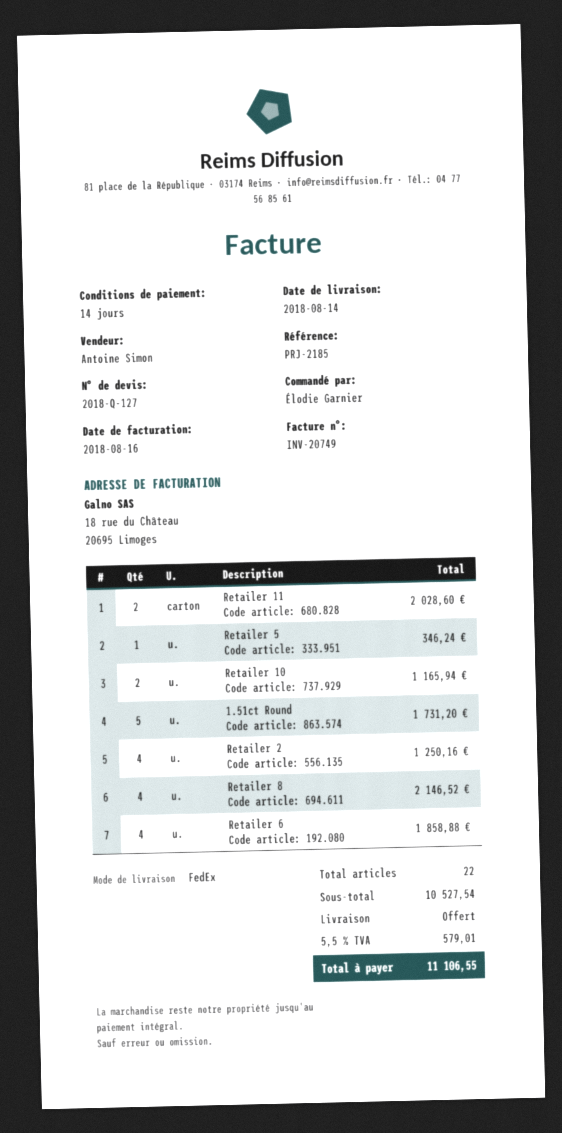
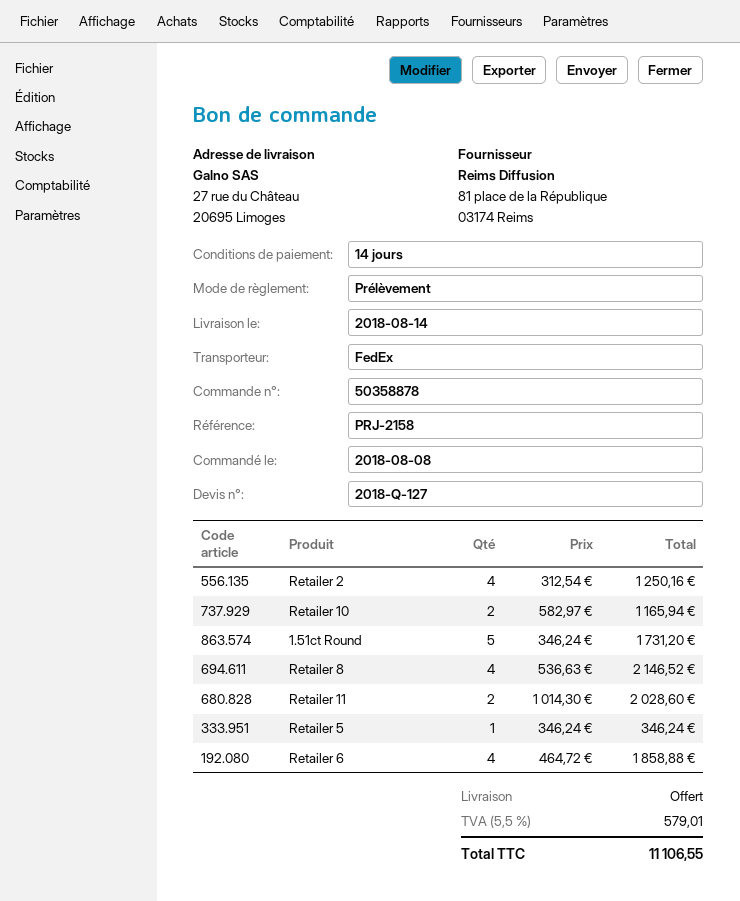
reference: PRJ-2185 -> PRJ-2158

